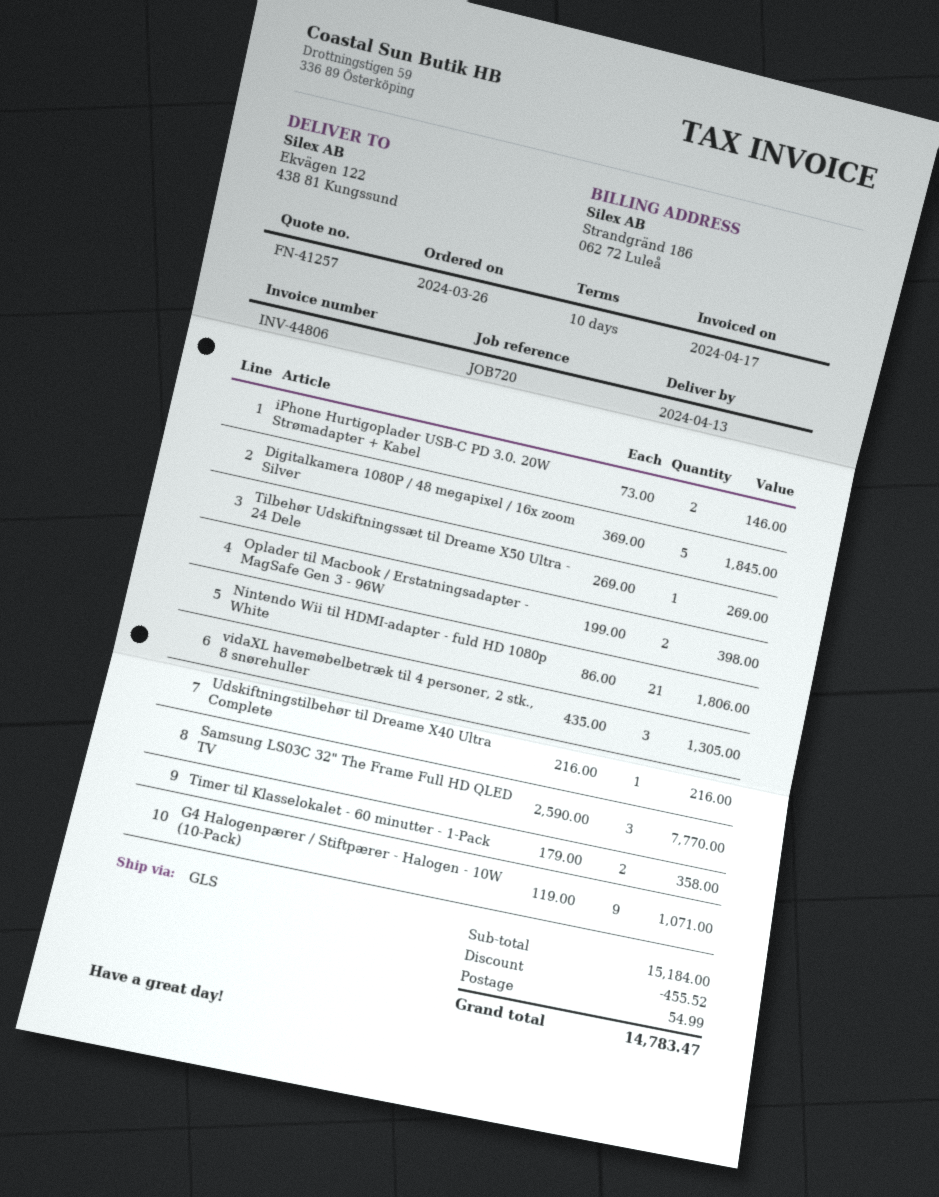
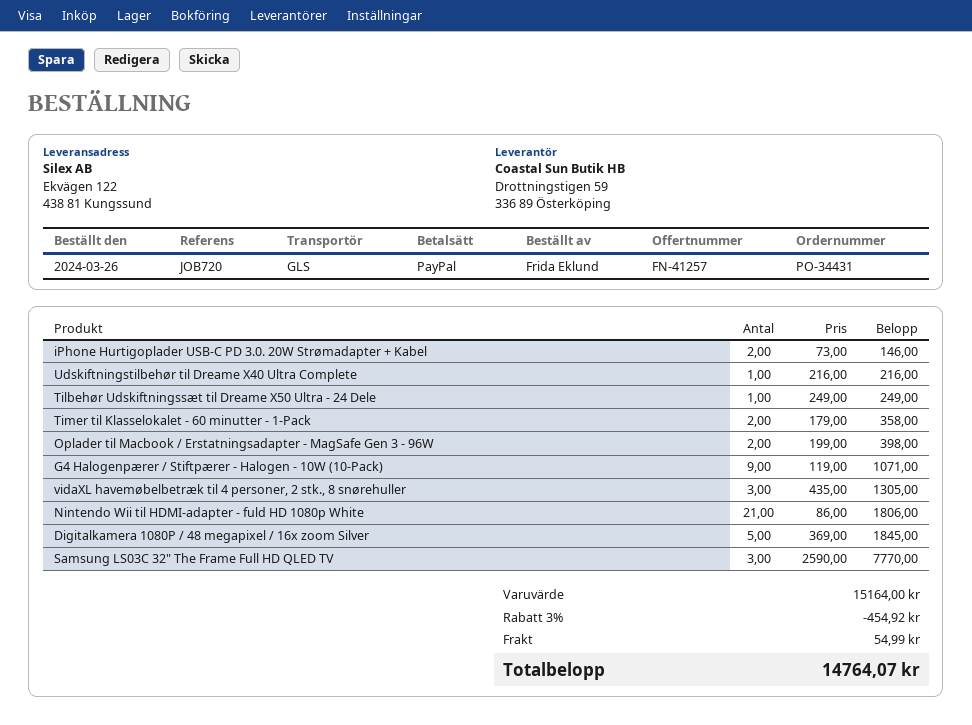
Tilbehør Udskiftningssæt til Dreame X50 Ultra - 24 Dele: 1 x 269.00 = 269.00 -> 1 x 249.00 = 249.00
subtotal: 15184.00 -> 15164.00
discount: 455.52 -> 454.92
total: 14783.47 -> 14764.07

